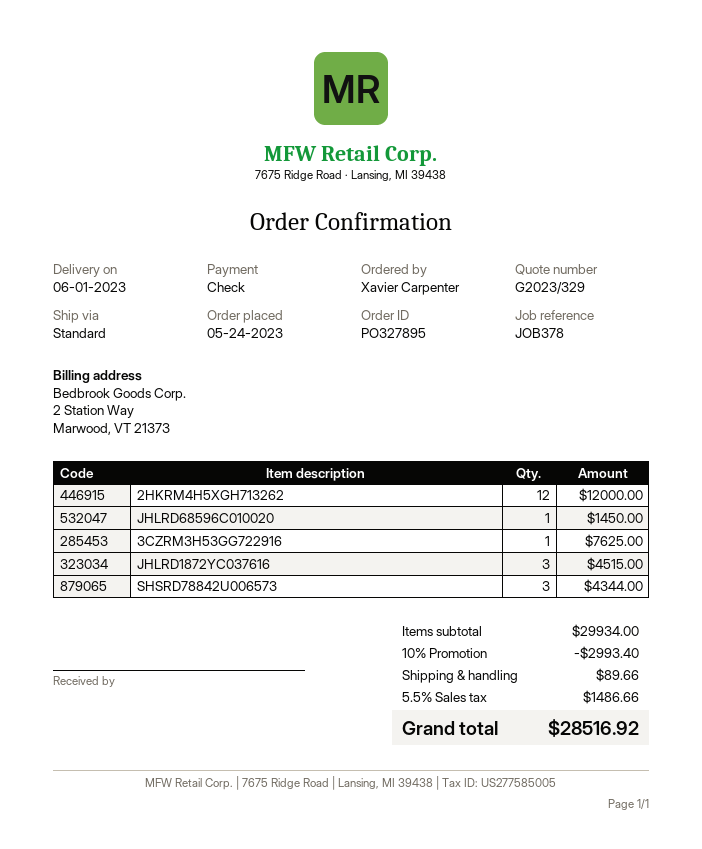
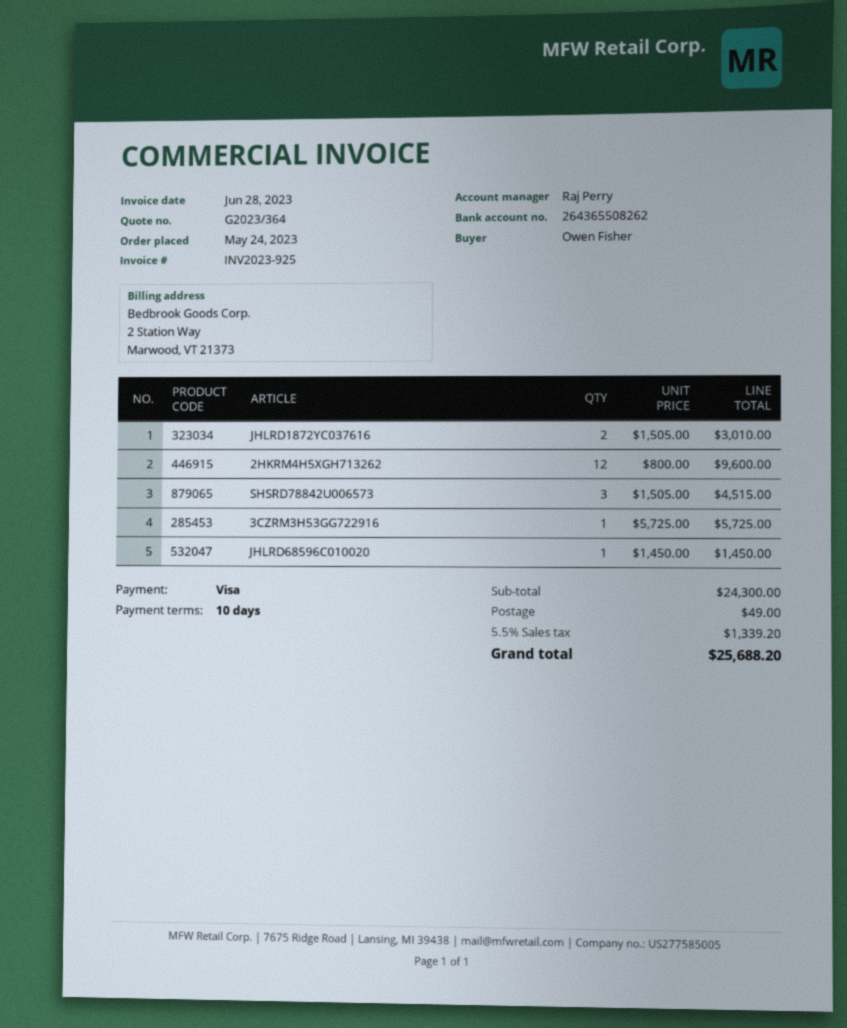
quote number: G2023/329 -> G2023/364
ordered by: Xavier Carpenter -> Owen Fisher
payment method: cheque -> Visa
2HKRM4H5XGH713262: 12 for 12000.00 -> 12 for 9600.00
3CZRM3H53GG722916: 1 for 7625.00 -> 1 for 5725.00
JHLRD1872YC037616: 3 for 4515.00 -> 2 for 3010.00
SHSRD78842U006573: 3 for 4344.00 -> 3 for 4515.00
subtotal: 29934.00 -> 24300.00
discount: 10% = 2993.40 -> none
shipping: 89.66 -> 49.00
tax: 5.5% = 1486.66 -> 5.5% = 1339.20
total: 28516.92 -> 25688.20

